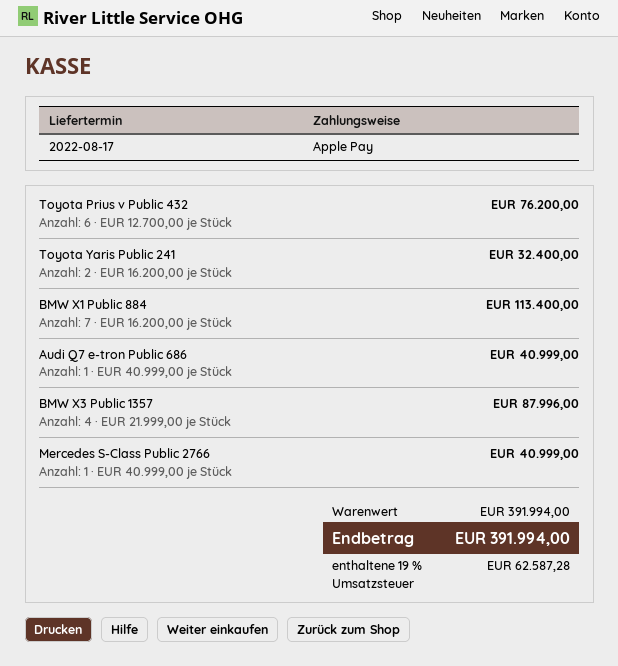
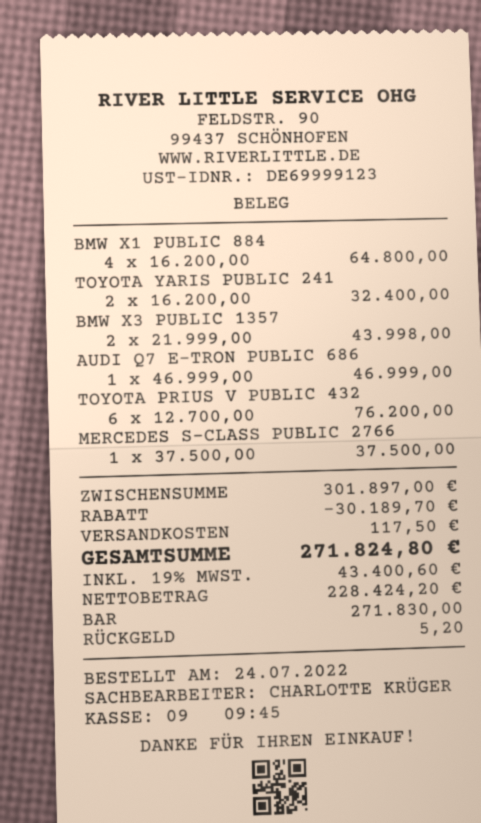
payment method: Apple Pay -> cash
BMW X1 Public 884: 7 x 16200.00 = 113400.00 -> 4 x 16200.00 = 64800.00
Audi Q7 e-tron Public 686: 1 x 40999.00 = 40999.00 -> 1 x 46999.00 = 46999.00
BMW X3 Public 1357: 4 x 21999.00 = 87996.00 -> 2 x 21999.00 = 43998.00
Mercedes S-Class Public 2766: 1 x 40999.00 = 40999.00 -> 1 x 37500.00 = 37500.00
subtotal: 391994.00 -> 301897.00
discount: none -> 30189.70
shipping: none -> 117.50
tax: 19% = 62587.28 -> 19% = 43400.60
total: 391994.00 -> 271824.80

